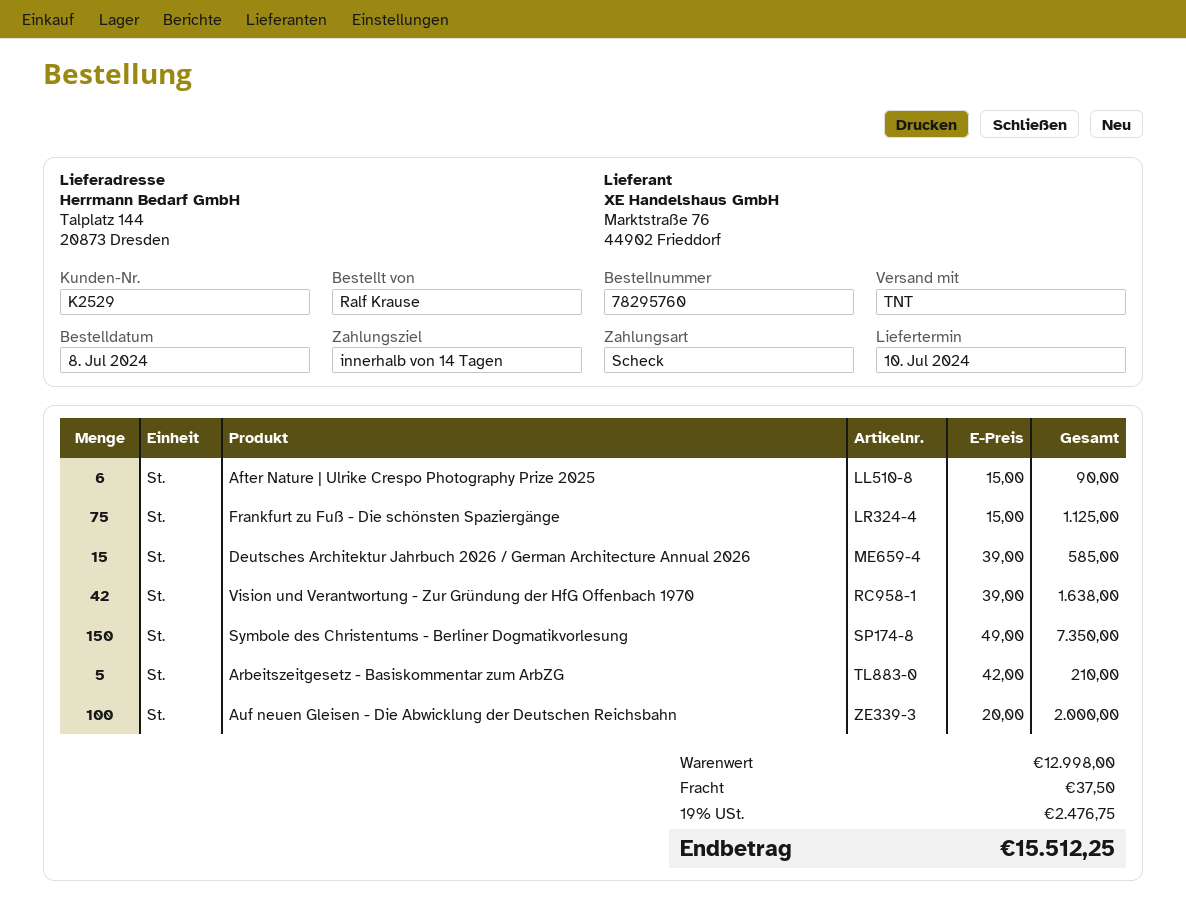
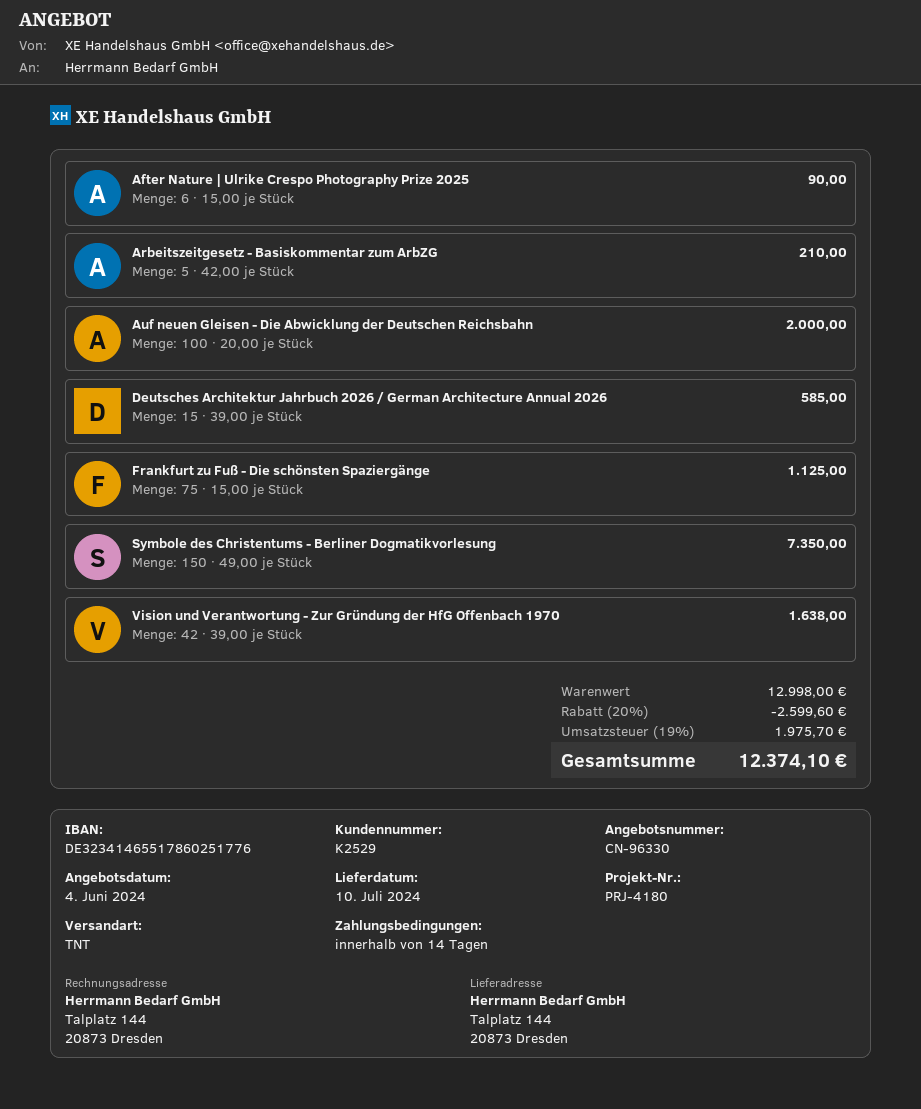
discount: none -> 20% = 2599.60
shipping: 37.50 -> none
tax: 19% = 2476.75 -> 19% = 1975.70
total: 15512.25 -> 12374.10

